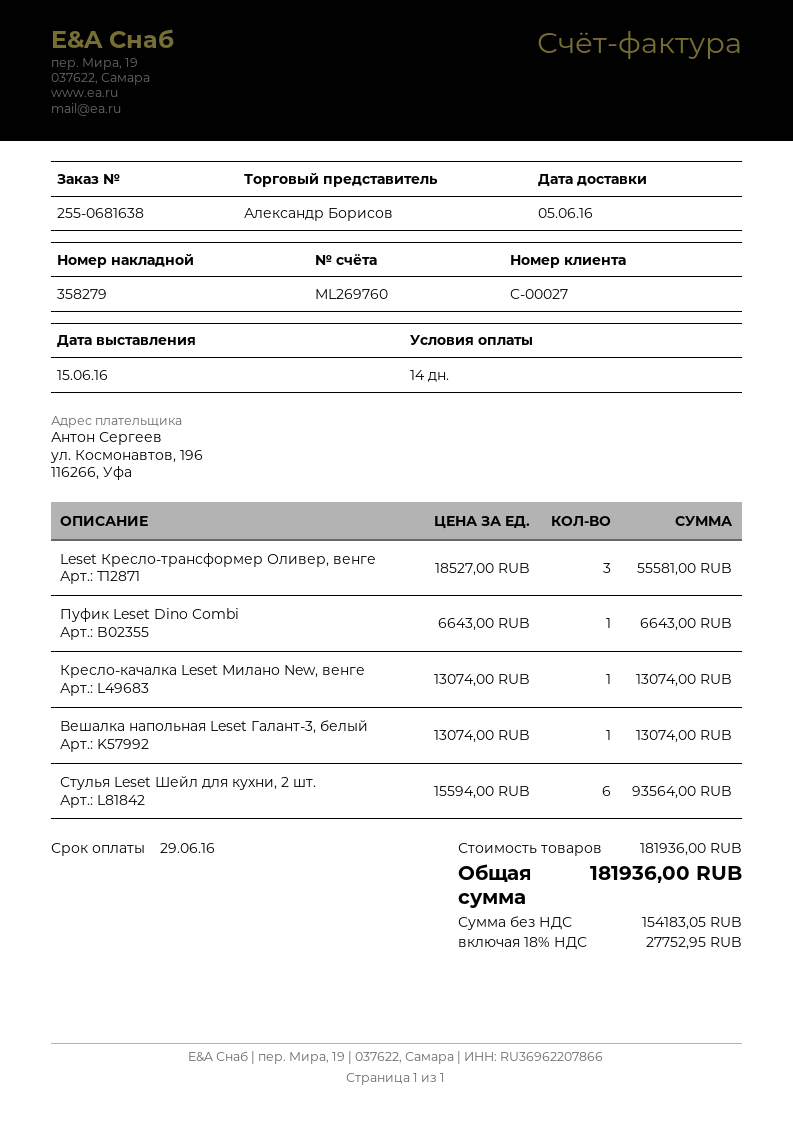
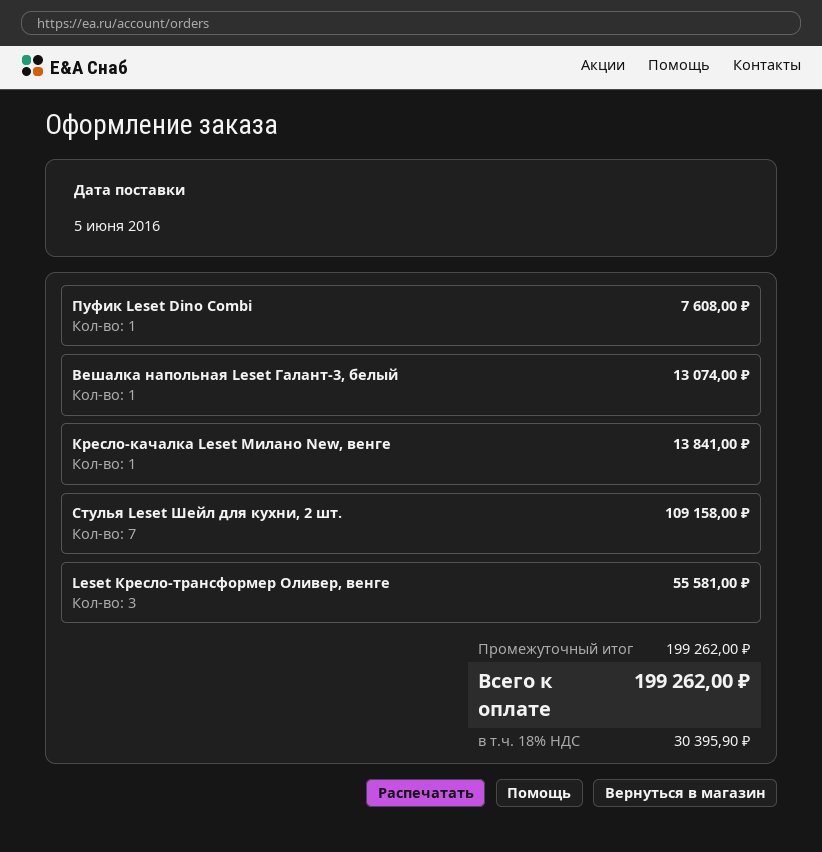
Пуфик Leset Dino Combi: 1 for 6643.00 -> 1 for 7608.00
Кресло-качалка Leset Милано New, венге: 1 for 13074.00 -> 1 for 13841.00
Стулья Leset Шейл для кухни, 2 шт.: 6 for 93564.00 -> 7 for 109158.00
subtotal: 181936.00 -> 199262.00
tax: 18% = 27752.95 -> 18% = 30395.90
total: 181936.00 -> 199262.00

